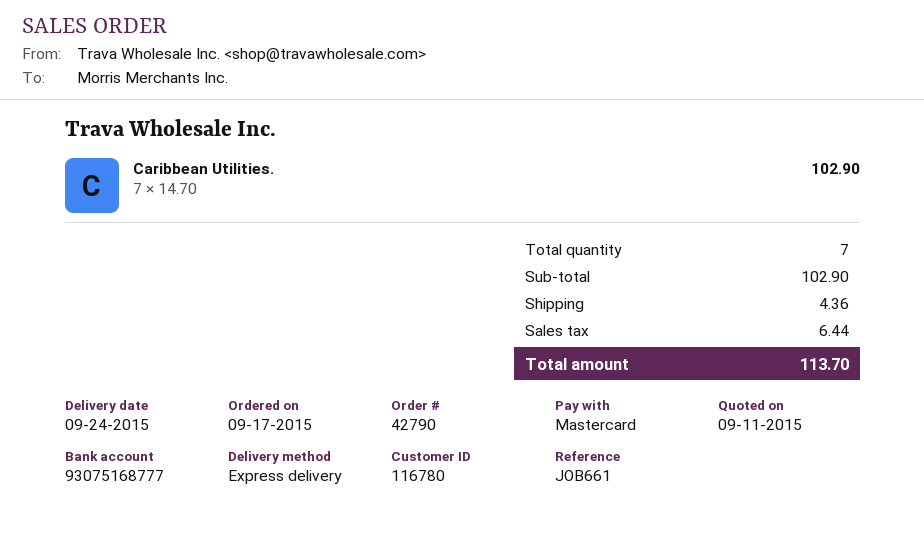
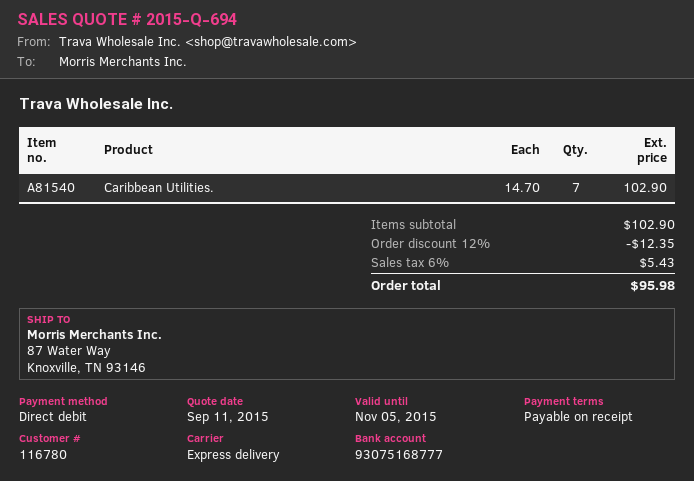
payment method: Mastercard -> direct debit
discount: none -> 12% = 12.35
shipping: 4.36 -> none
tax: 6.44 -> 5.43
total: 113.70 -> 95.98

